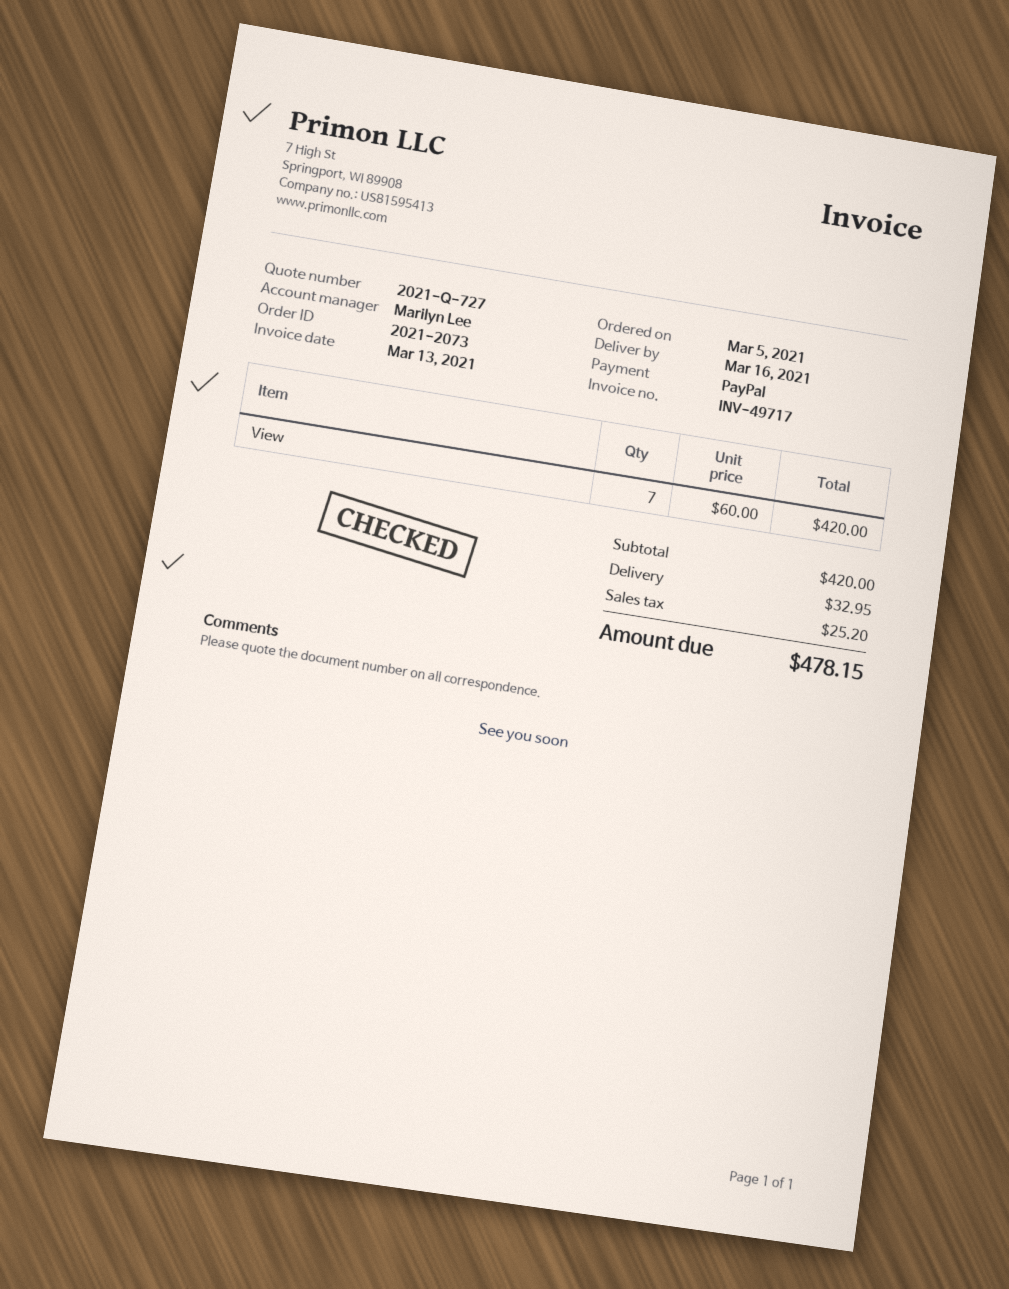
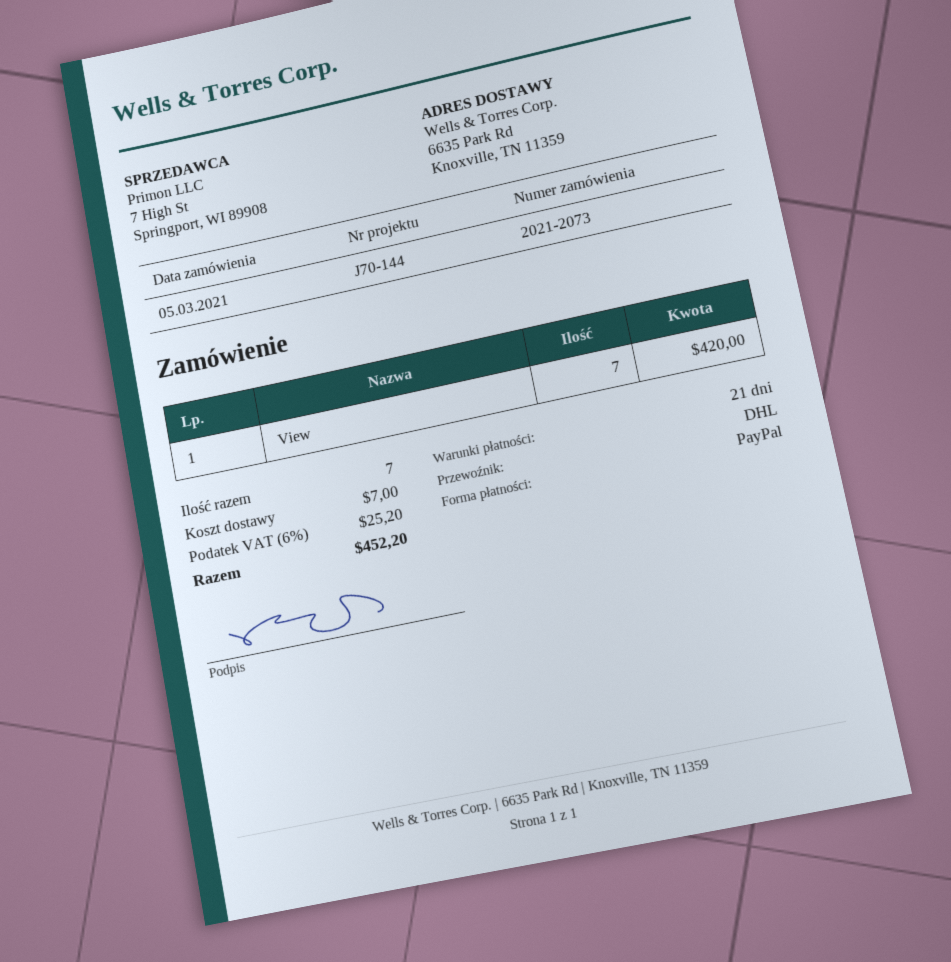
shipping: 32.95 -> 7.00
total: 478.15 -> 452.20

